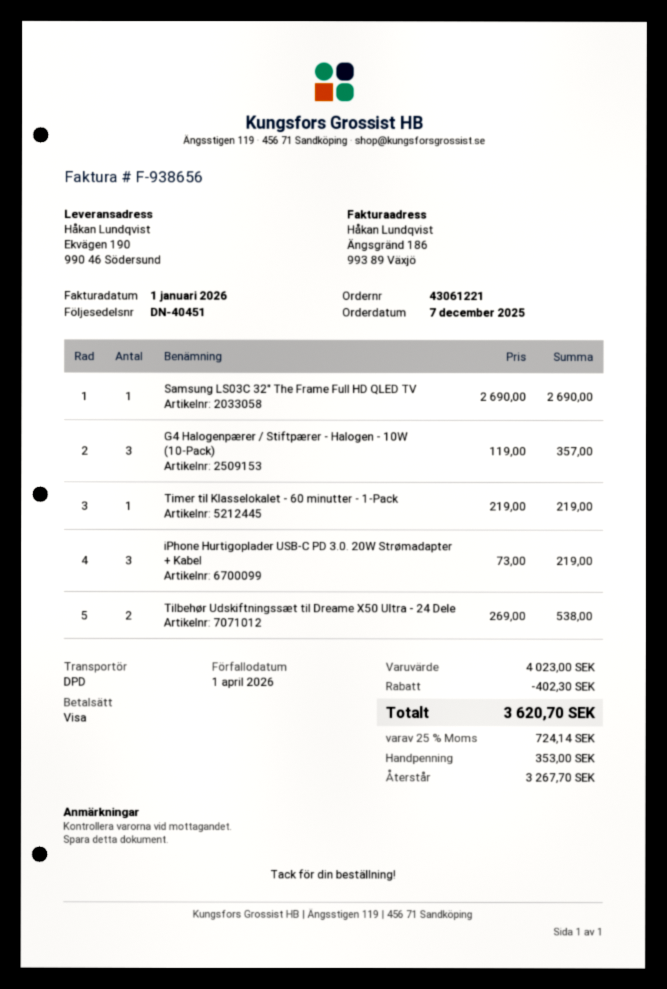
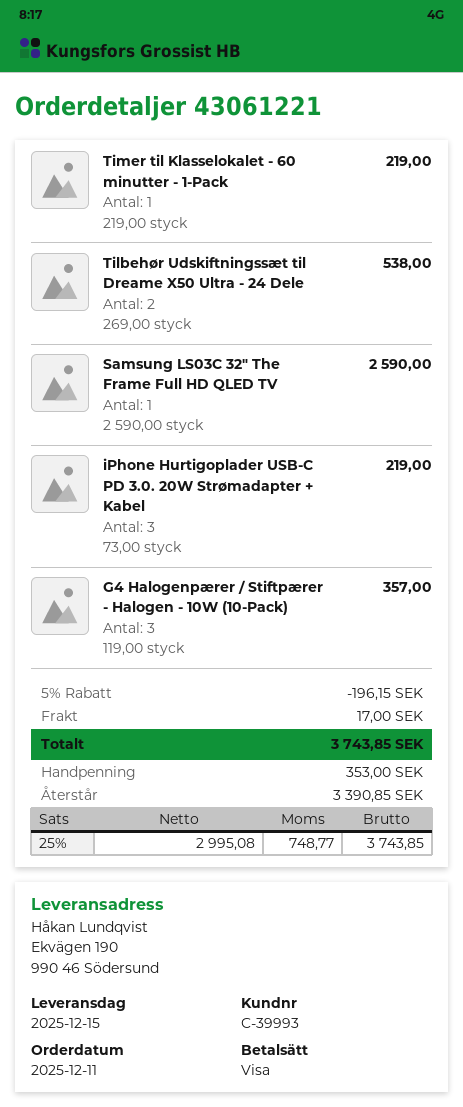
order date: 2025-12-07 -> 2025-12-11
Samsung LS03C 32" The Frame Full HD QLED TV: 1 x 2690.00 = 2690.00 -> 1 x 2590.00 = 2590.00
discount: 402.30 -> 196.15
shipping: none -> 17.00
tax: 25% = 724.14 -> 25% = 748.77
total: 3620.70 -> 3743.85
balance: 3267.70 -> 3390.85

